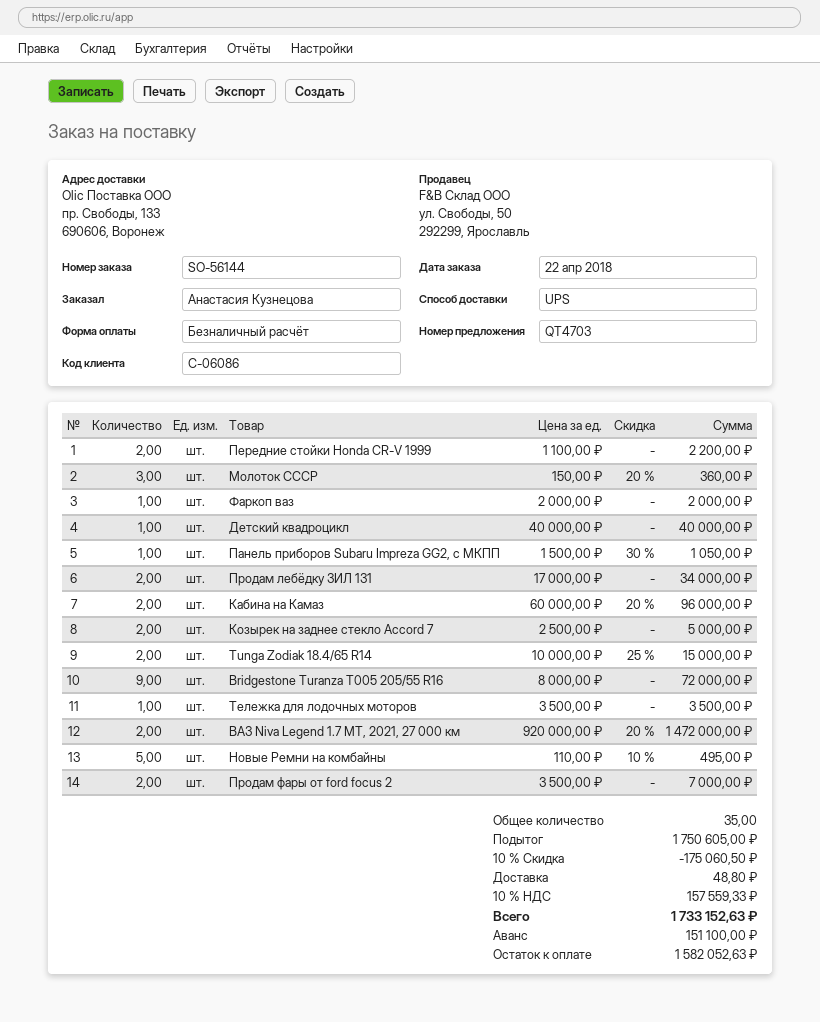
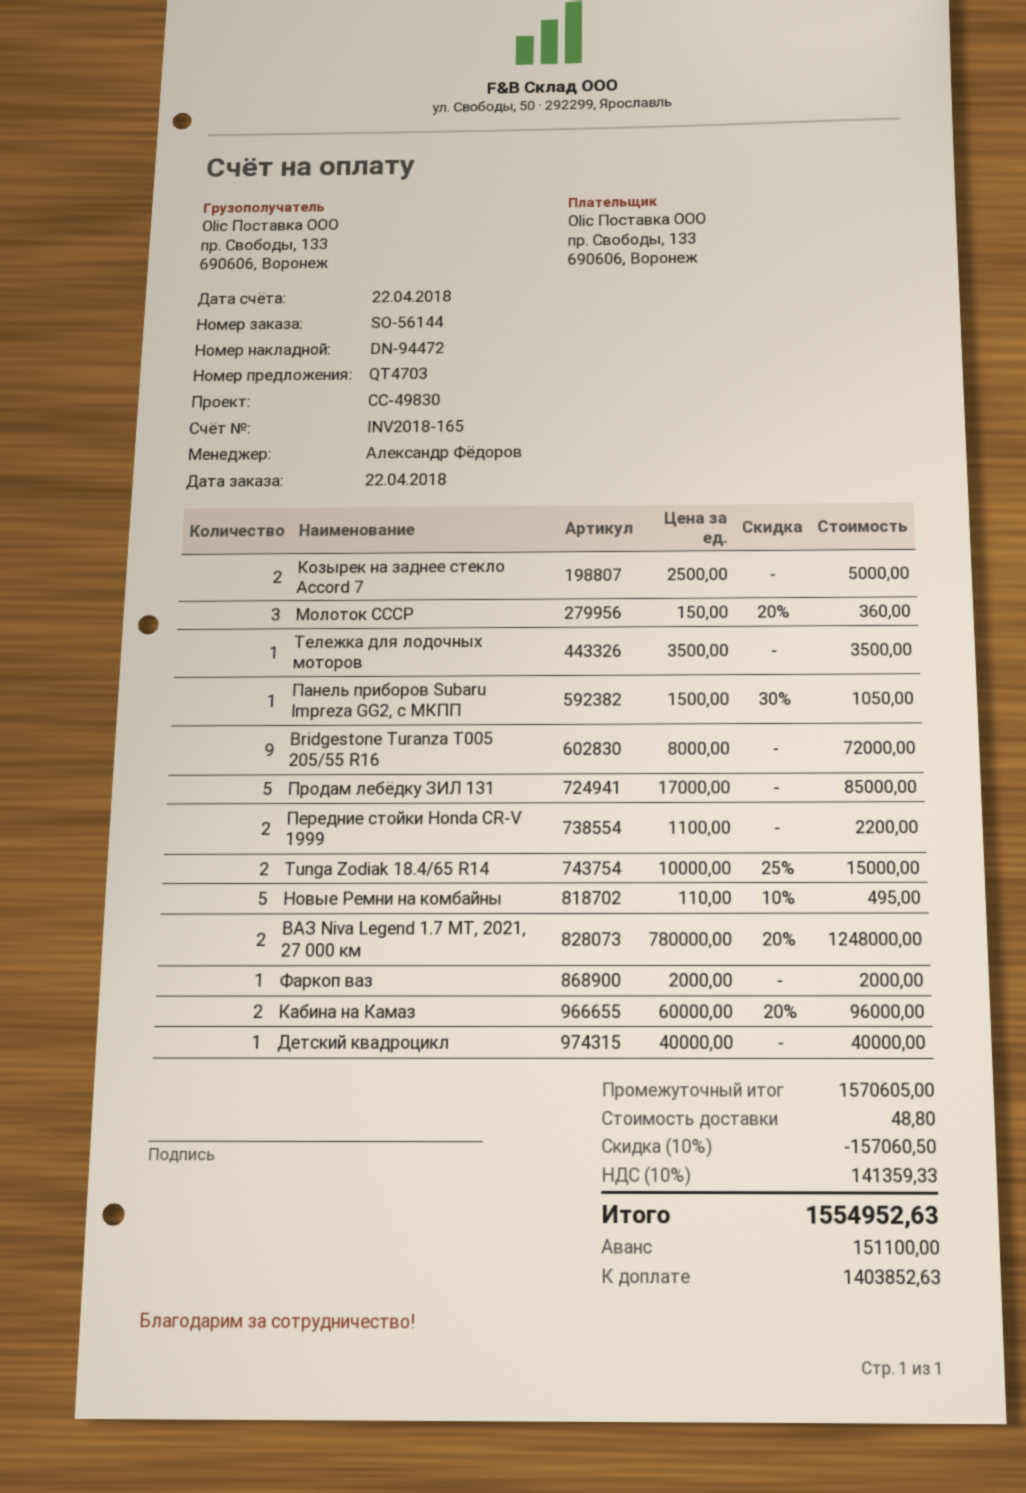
Продам лебёдку ЗИЛ 131: 2 x 17000.00 = 34000.00 -> 5 x 17000.00 = 85000.00
ВАЗ Niva Legend 1.7 МТ, 2021, 27 000 км: 2 x 920000.00 - 20% = 1472000.00 -> 2 x 780000.00 - 20% = 1248000.00
Продам фары от ford focus 2: 2 x 3500.00 = 7000.00 -> none
subtotal: 1750605.00 -> 1570605.00
discount: 10% = 175060.50 -> 10% = 157060.50
tax: 10% = 157559.33 -> 10% = 141359.33
total: 1733152.63 -> 1554952.63
balance: 1582052.63 -> 1403852.63

